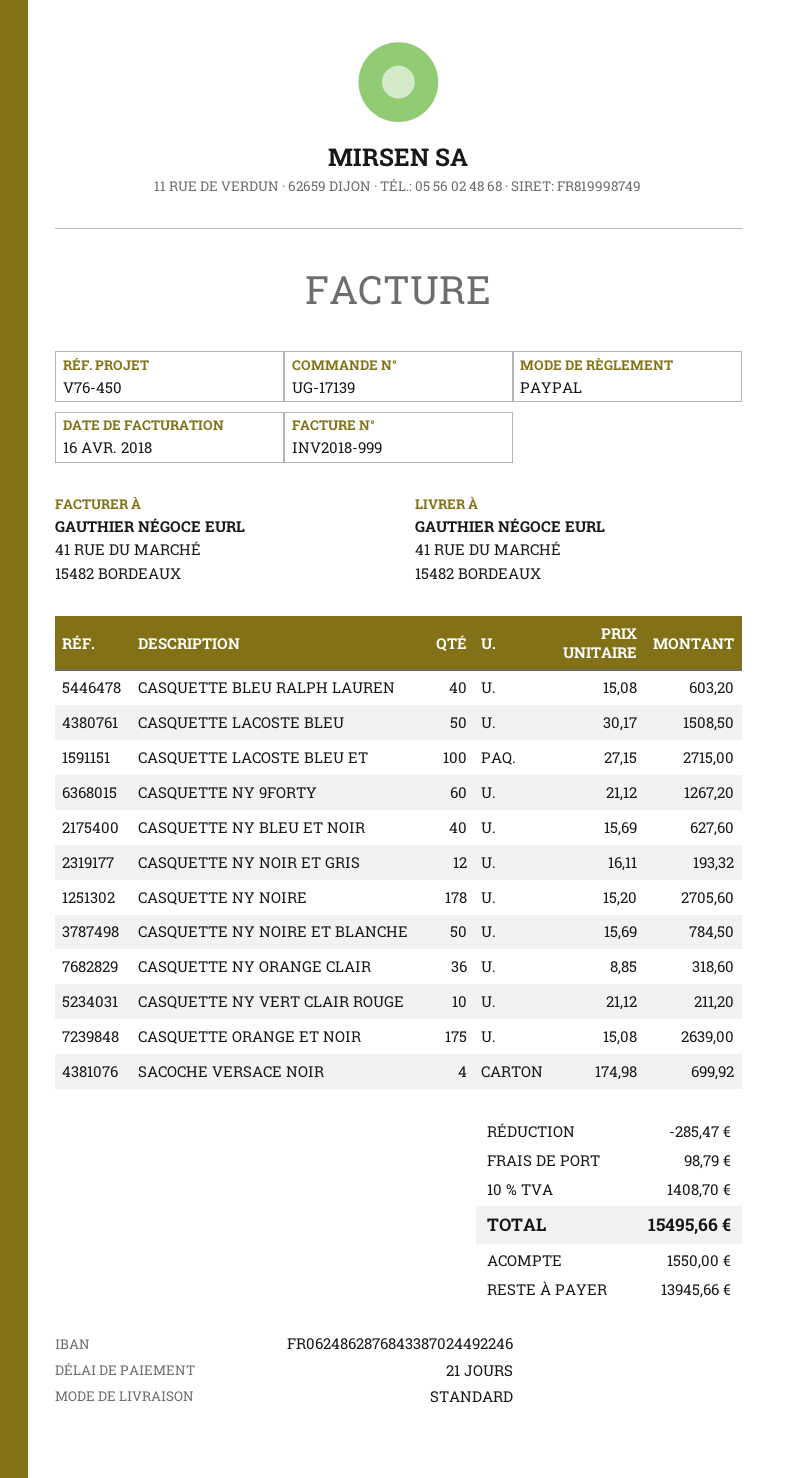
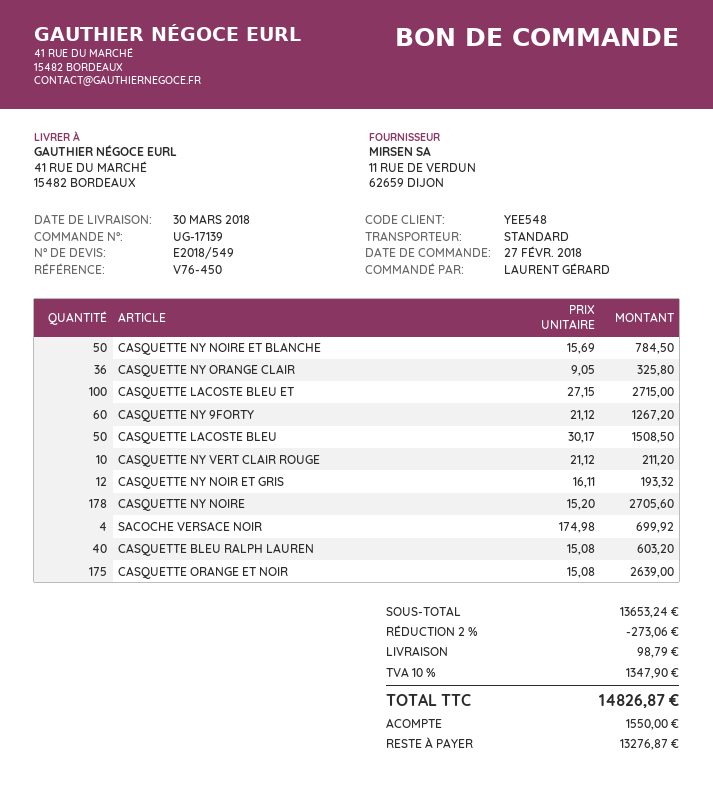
CASQUETTE NY BLEU ET NOIR: 40 x 15.69 = 627.60 -> none
CASQUETTE NY ORANGE CLAIR: 36 x 8.85 = 318.60 -> 36 x 9.05 = 325.80
discount: 285.47 -> 273.06
tax: 10% = 1408.70 -> 10% = 1347.90
total: 15495.66 -> 14826.87
balance: 13945.66 -> 13276.87

